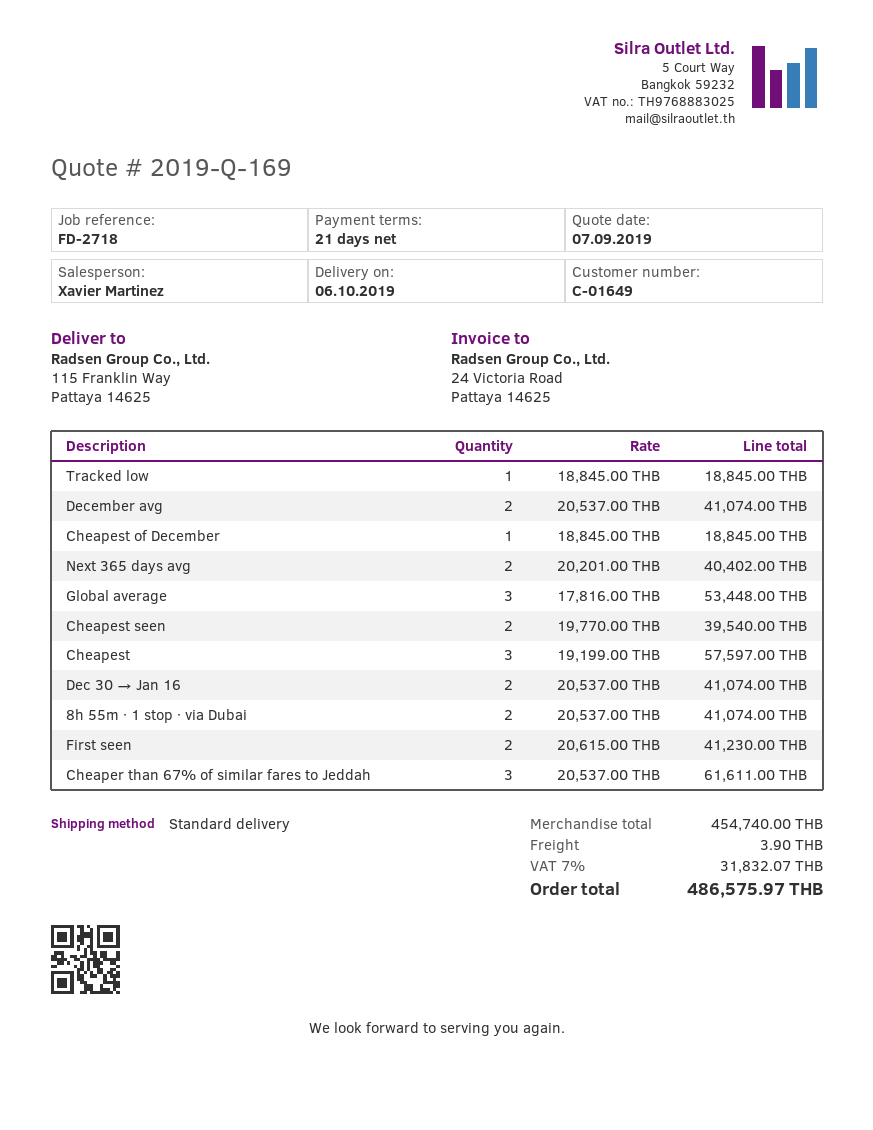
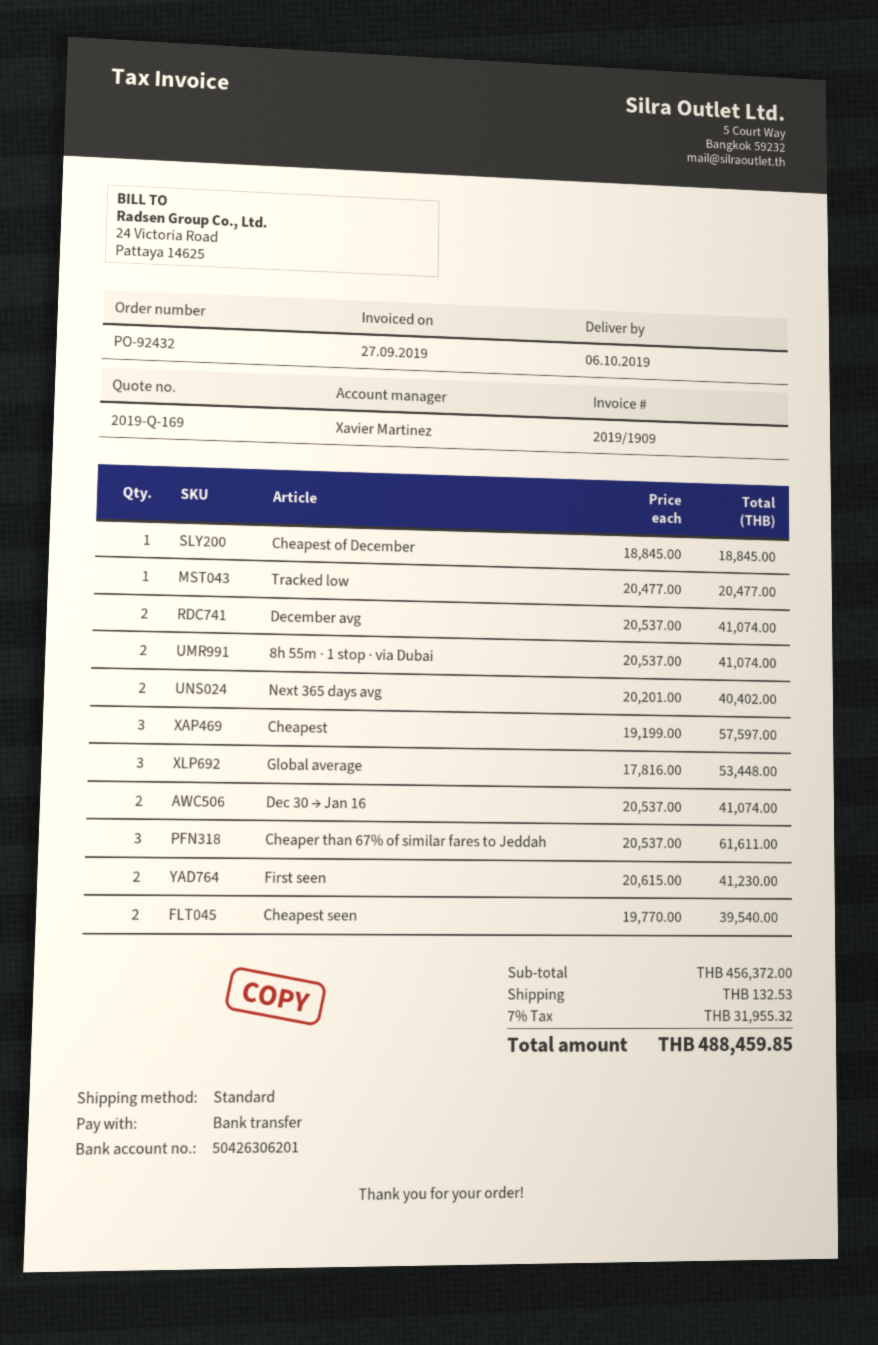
Tracked low: 1 x 18845.00 = 18845.00 -> 1 x 20477.00 = 20477.00
subtotal: 454740.00 -> 456372.00
shipping: 3.90 -> 132.53
tax: 7% = 31832.07 -> 7% = 31955.32
total: 486575.97 -> 488459.85

